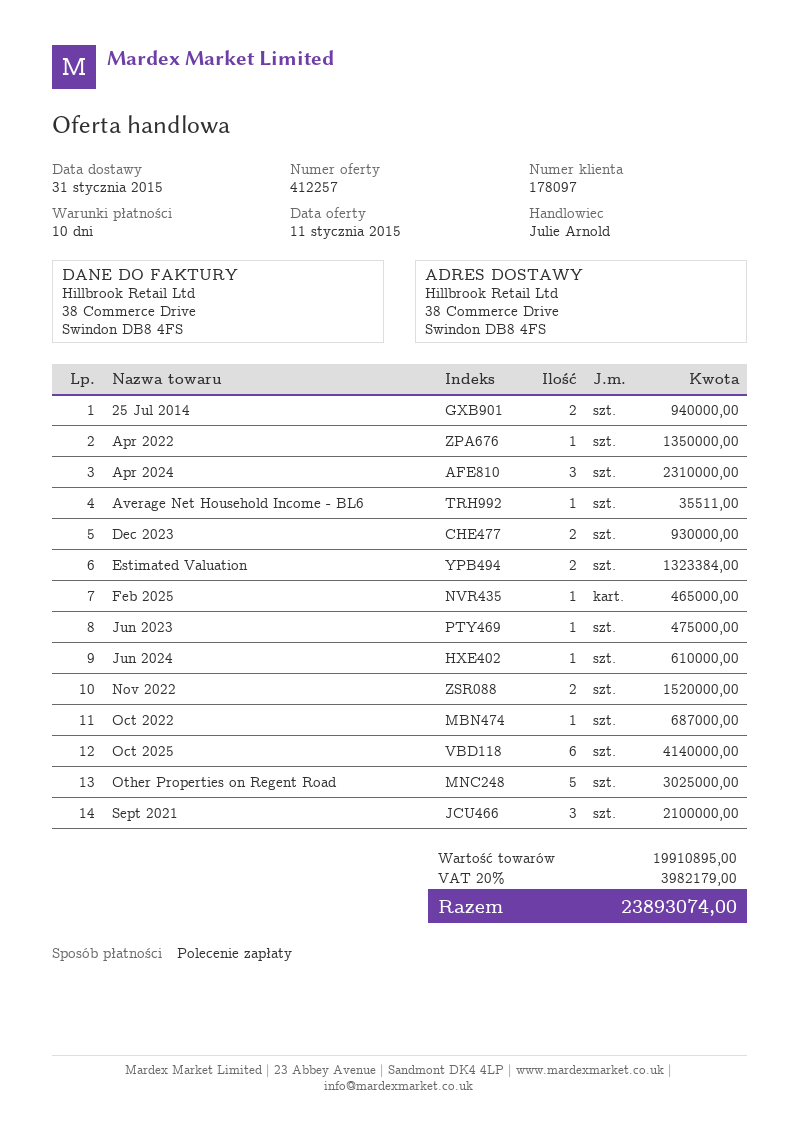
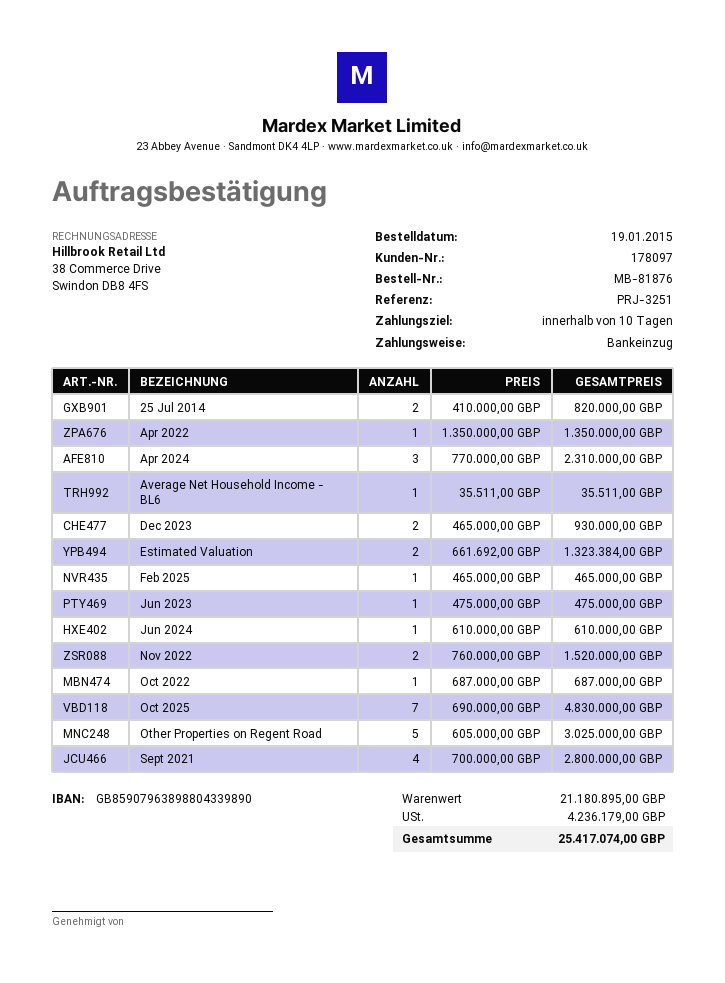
25 Jul 2014: 2 for 940000.00 -> 2 for 820000.00
Oct 2025: 6 for 4140000.00 -> 7 for 4830000.00
Sept 2021: 3 for 2100000.00 -> 4 for 2800000.00
subtotal: 19910895.00 -> 21180895.00
tax: 3982179.00 -> 4236179.00
total: 23893074.00 -> 25417074.00

